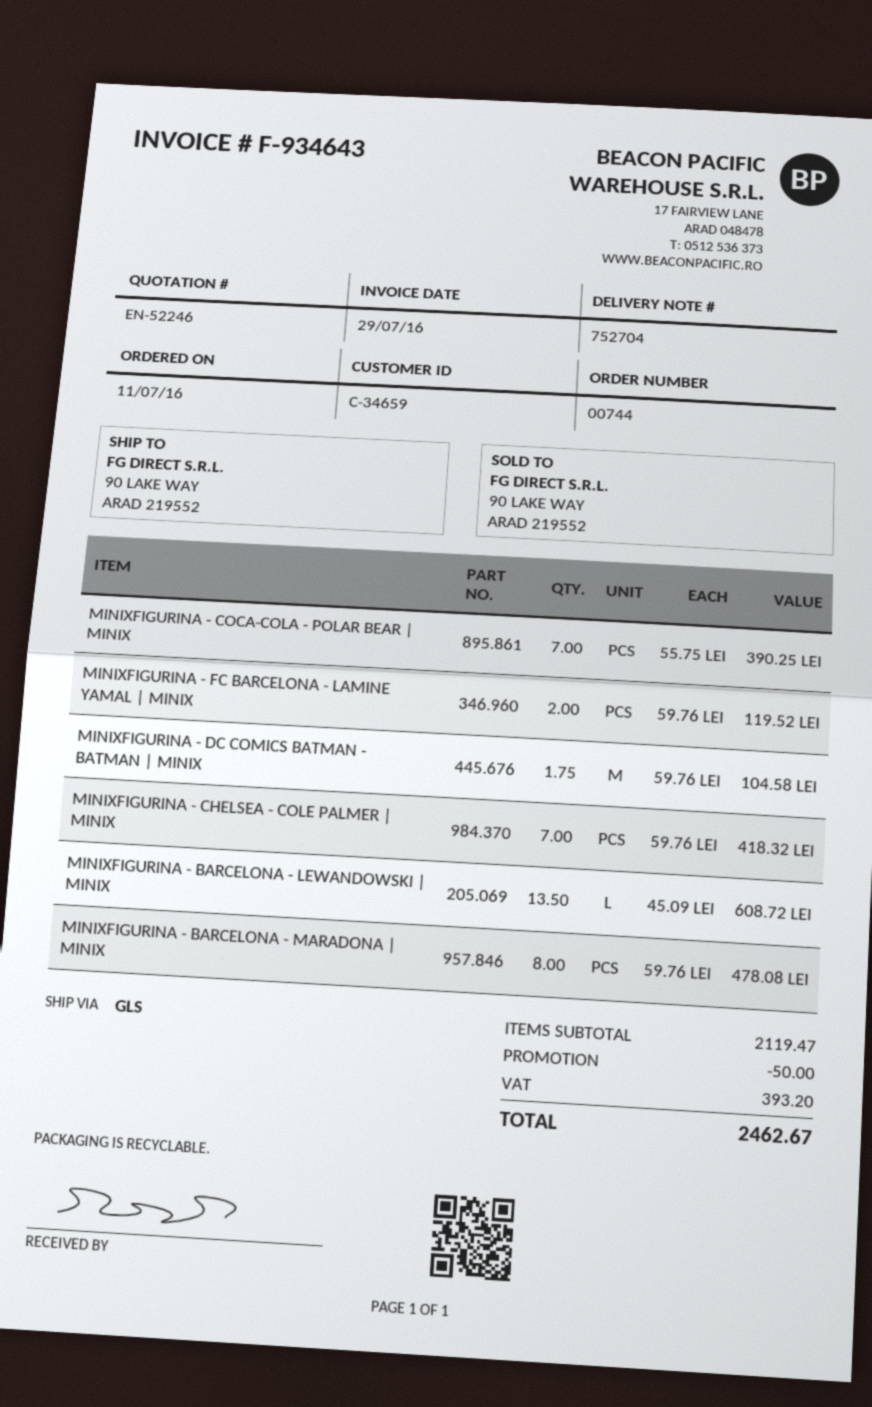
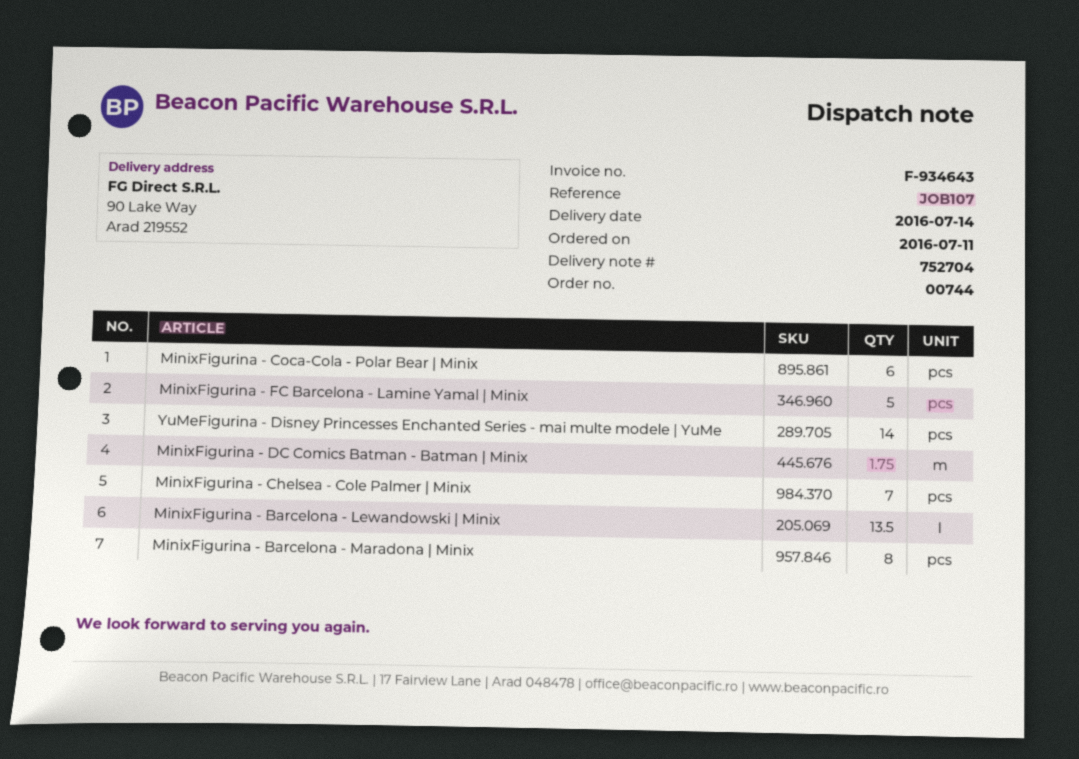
MINIXFIGURINA - COCA-COLA - POLAR BEAR | MINIX: 7 -> 6
MINIXFIGURINA - FC BARCELONA - LAMINE YAMAL | MINIX: 2 -> 5
YuMeFigurina - Disney Princesses Enchanted Series - mai multe modele | YuMe: none -> 14

